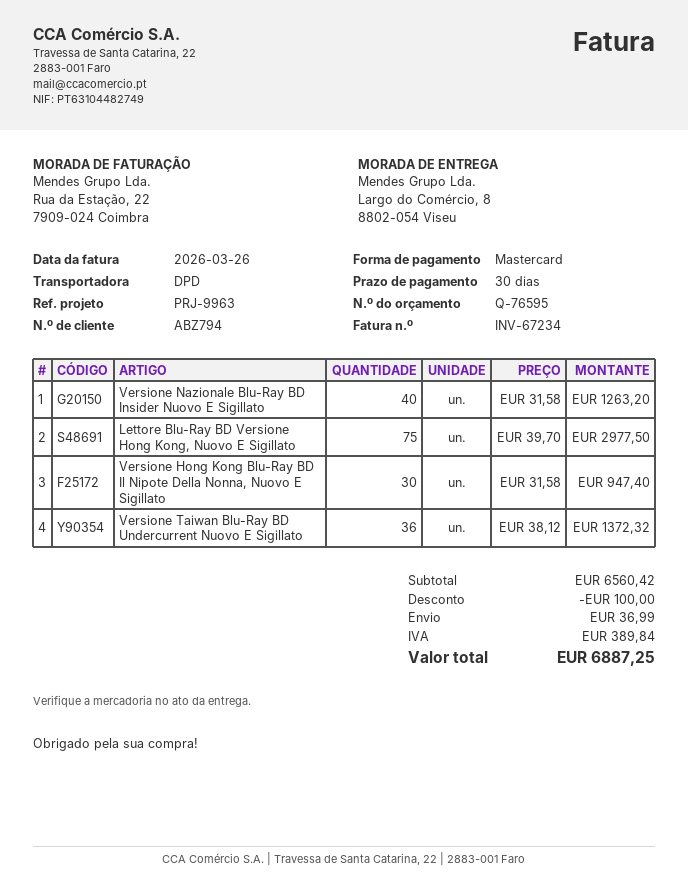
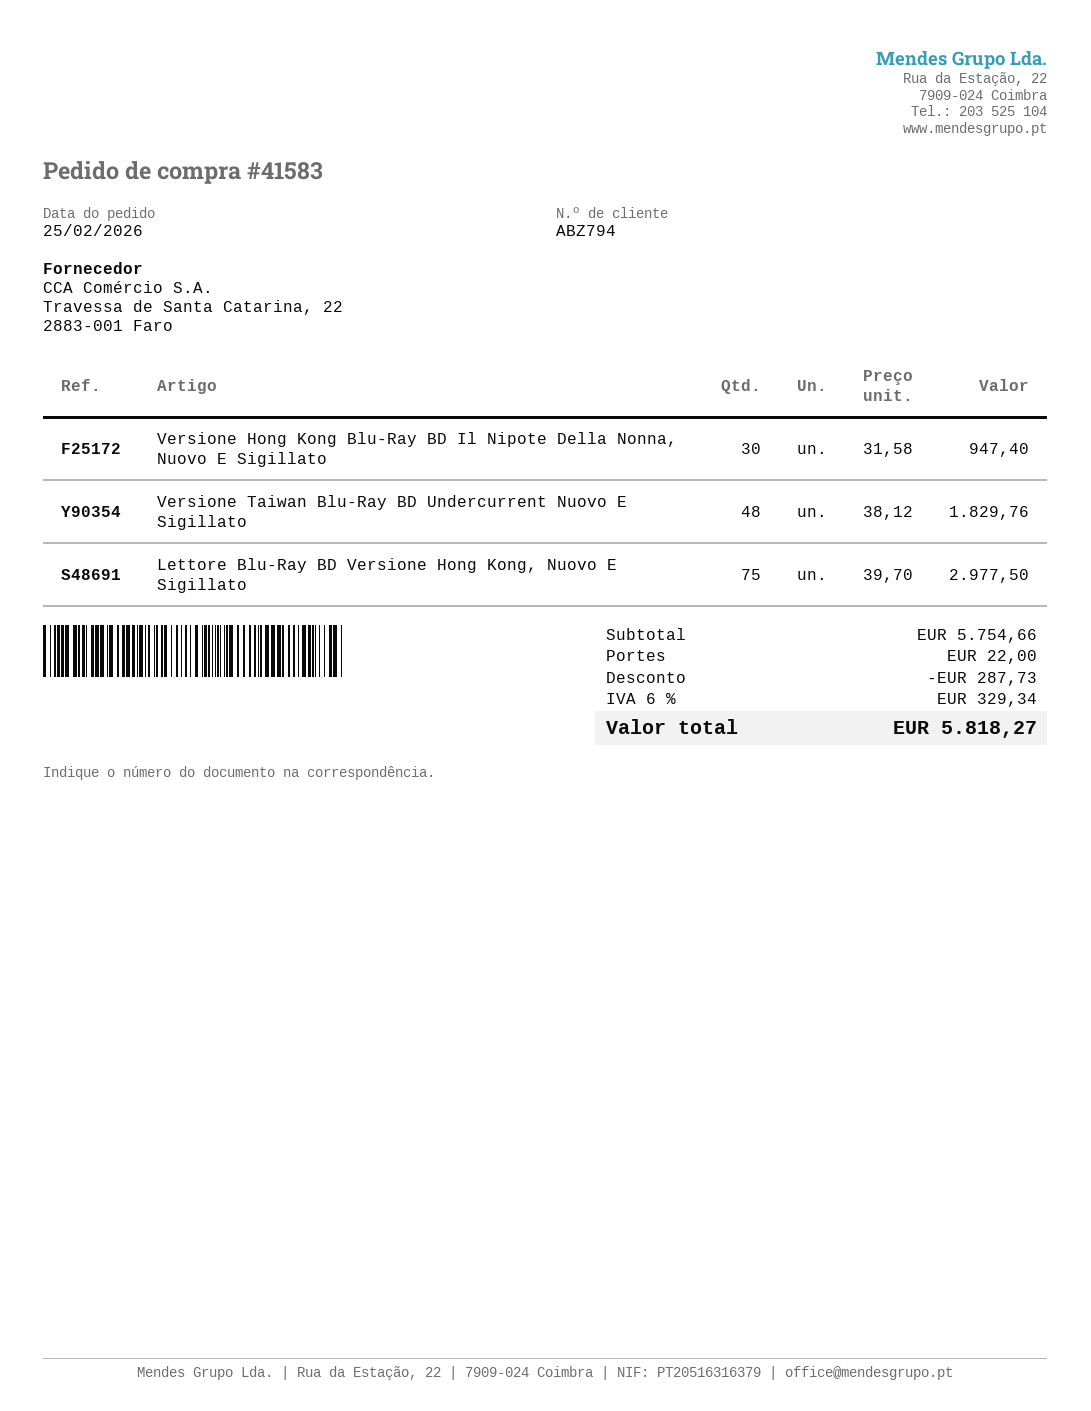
Versione Nazionale Blu-Ray BD Insider Nuovo E Sigillato: 40 x 31.58 = 1263.20 -> none
Versione Taiwan Blu-Ray BD Undercurrent Nuovo E Sigillato: 36 x 38.12 = 1372.32 -> 48 x 38.12 = 1829.76
subtotal: 6560.42 -> 5754.66
discount: 100.00 -> 287.73
shipping: 36.99 -> 22.00
tax: 389.84 -> 329.34
total: 6887.25 -> 5818.27

